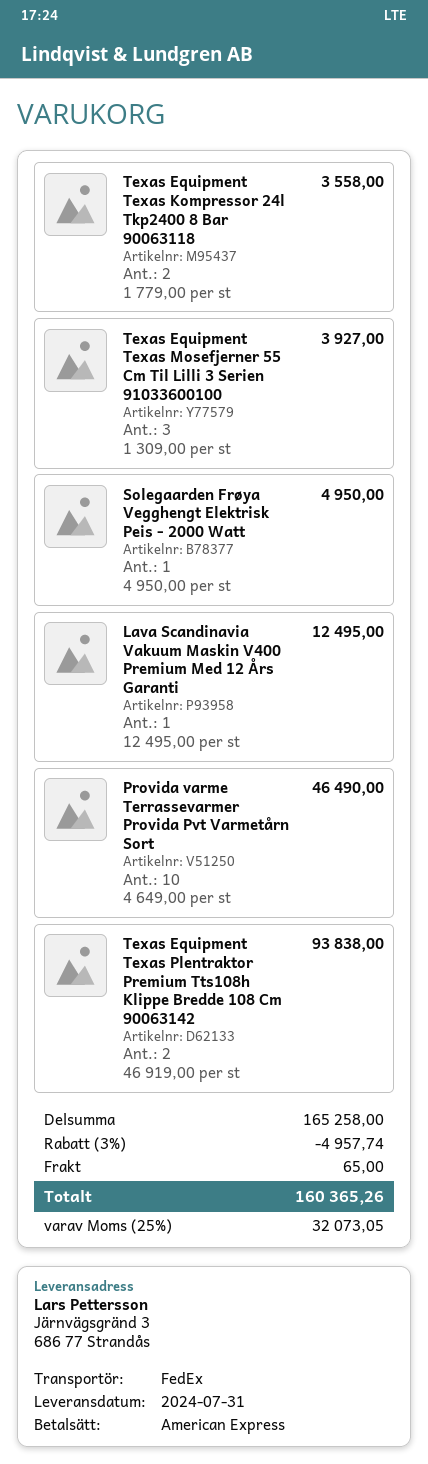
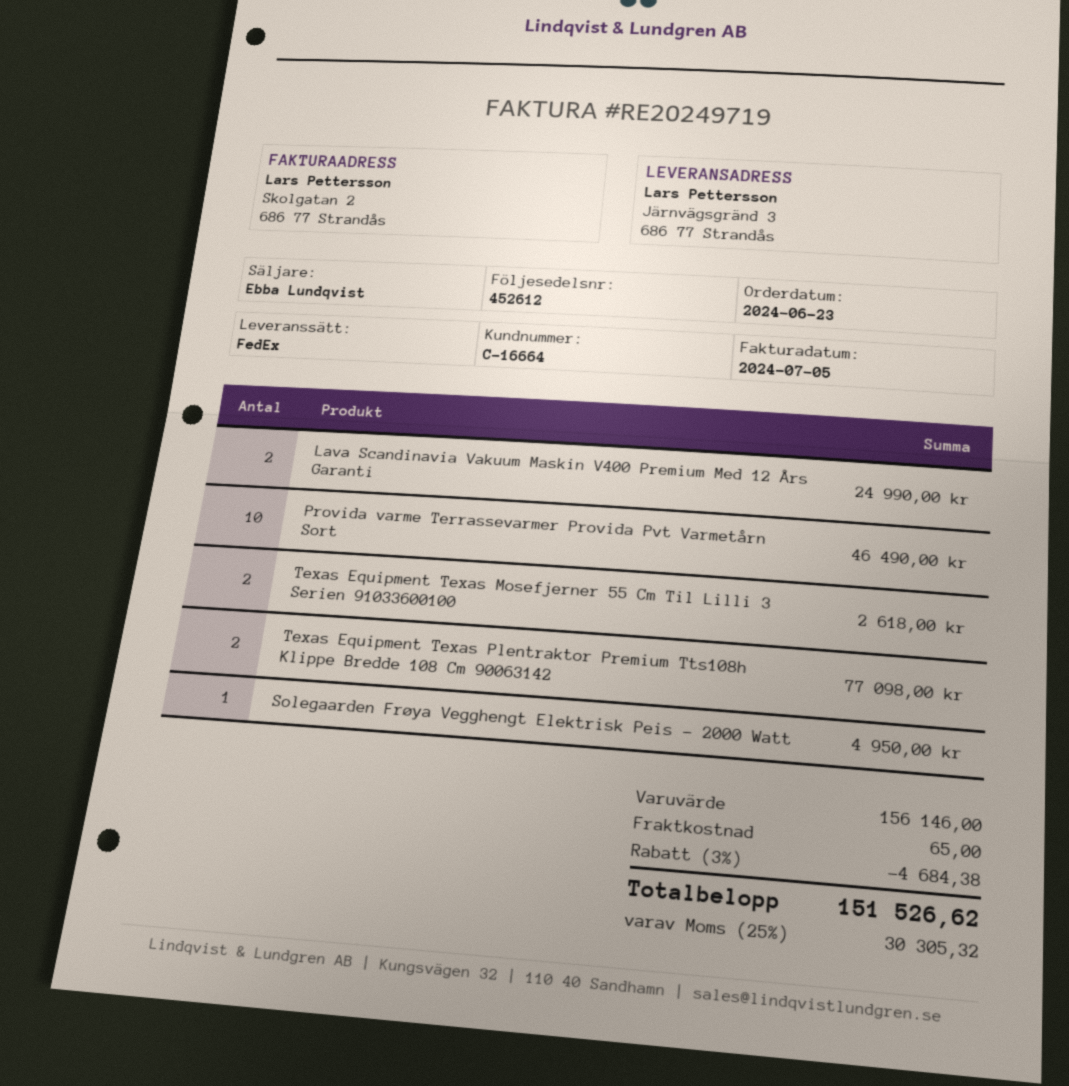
Texas Equipment Texas Kompressor 24l Tkp2400 8 Bar 90063118: 2 for 3558.00 -> none
Texas Equipment Texas Mosefjerner 55 Cm Til Lilli 3 Serien 91033600100: 3 for 3927.00 -> 2 for 2618.00
Lava Scandinavia Vakuum Maskin V400 Premium Med 12 Års Garanti: 1 for 12495.00 -> 2 for 24990.00
Texas Equipment Texas Plentraktor Premium Tts108h Klippe Bredde 108 Cm 90063142: 2 for 93838.00 -> 2 for 77098.00
subtotal: 165258.00 -> 156146.00
discount: 3% = 4957.74 -> 3% = 4684.38
tax: 25% = 32073.05 -> 25% = 30305.32
total: 160365.26 -> 151526.62

